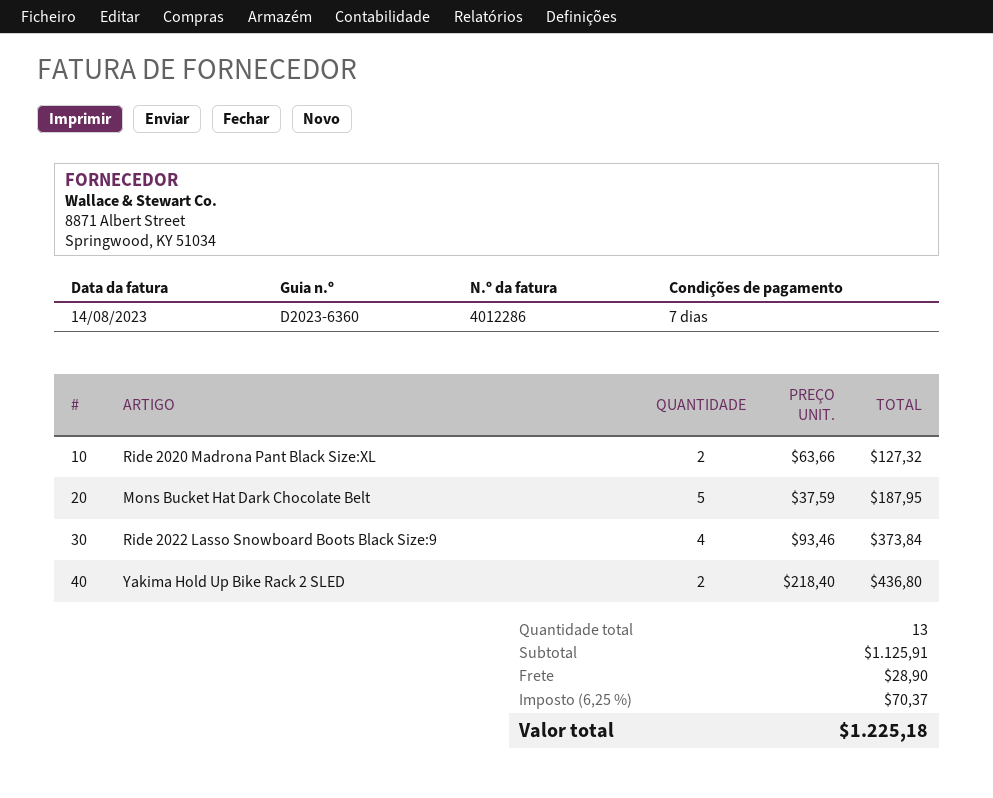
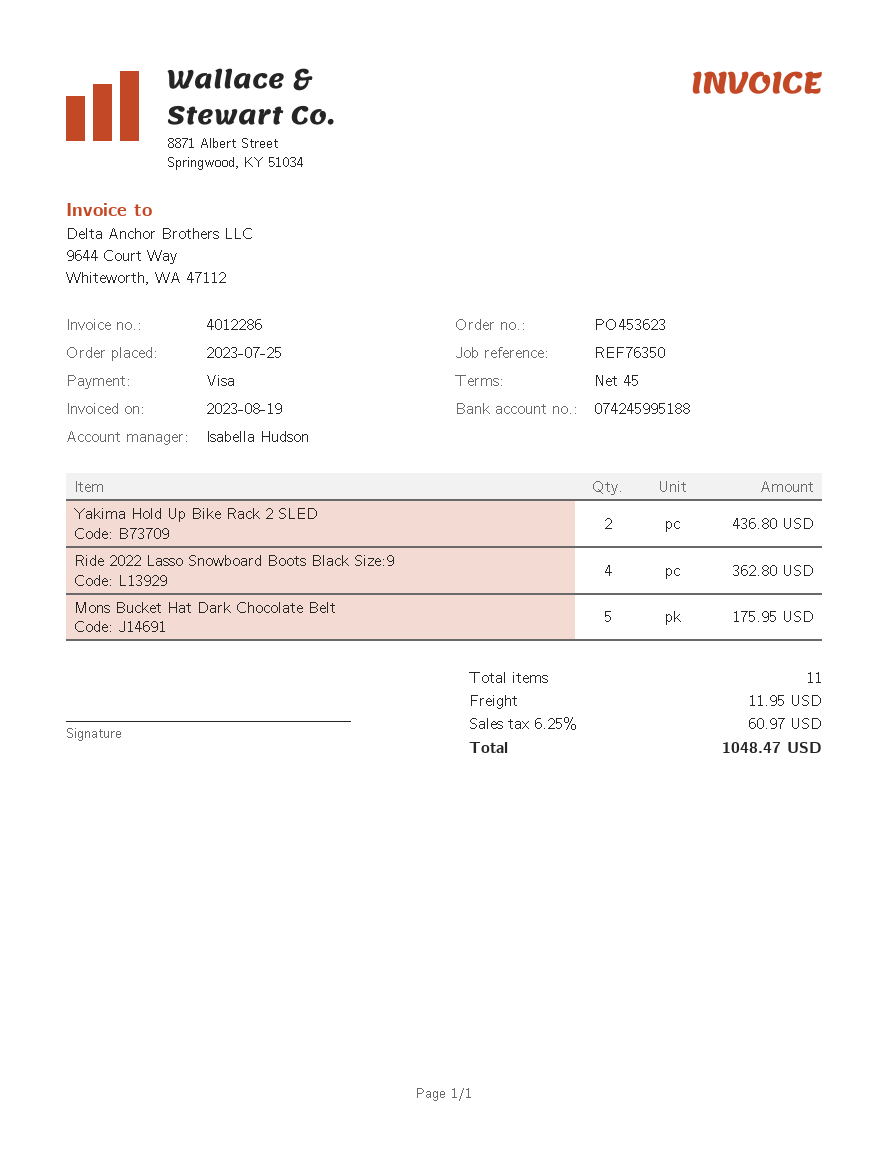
invoice date: 2023-08-14 -> 2023-08-19
payment terms: 7 days -> 45 days
Ride 2020 Madrona Pant Black Size:XL: 2 for 127.32 -> none
Mons Bucket Hat Dark Chocolate Belt: 5 for 187.95 -> 5 for 175.95
Ride 2022 Lasso Snowboard Boots Black Size:9: 4 for 373.84 -> 4 for 362.80
total quantity: 13 -> 11
shipping: 28.90 -> 11.95
tax: 6.25% = 70.37 -> 6.25% = 60.97
total: 1225.18 -> 1048.47

